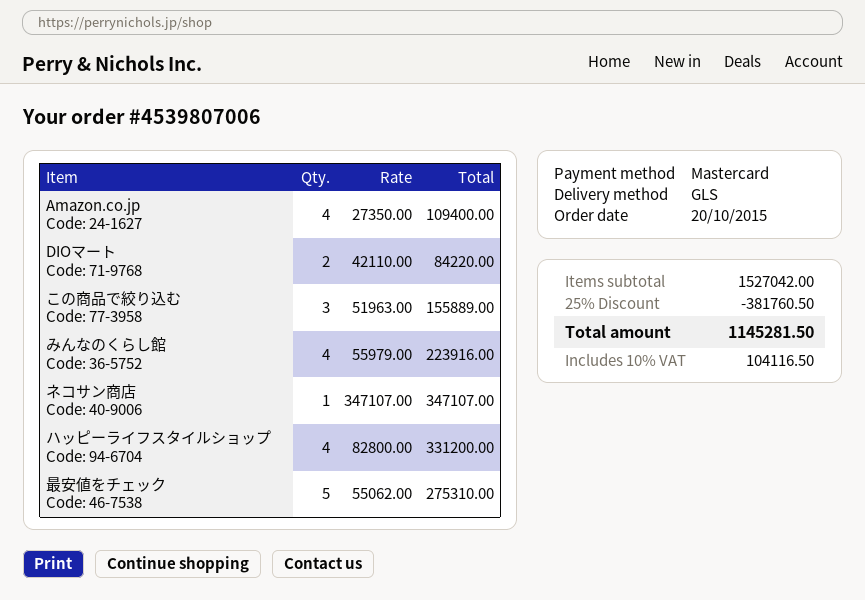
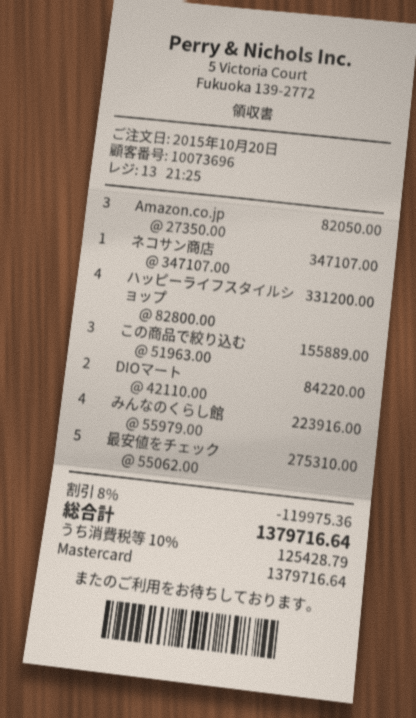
Amazon.co.jp: 4 x 27350.00 = 109400.00 -> 3 x 27350.00 = 82050.00
discount: 25% = 381760.50 -> 8% = 119975.36
tax: 10% = 104116.50 -> 10% = 125428.79
total: 1145281.50 -> 1379716.64

